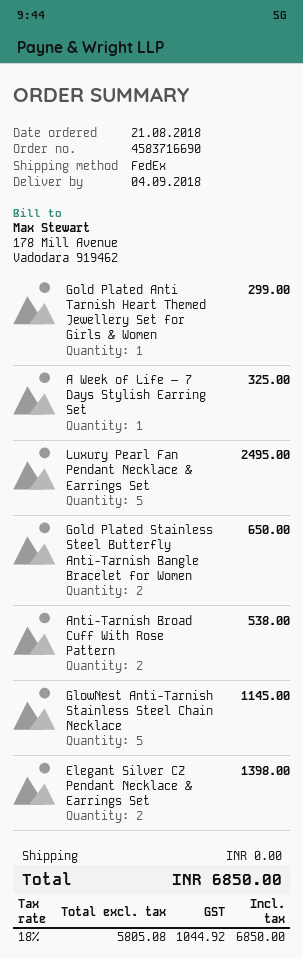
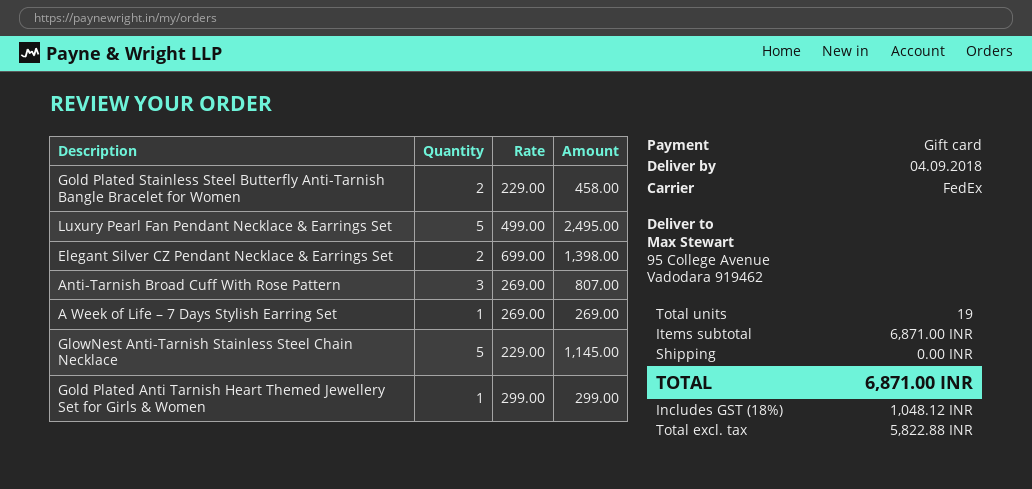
A Week of Life – 7 Days Stylish Earring Set: 1 for 325.00 -> 1 for 269.00
Gold Plated Stainless Steel Butterfly Anti-Tarnish Bangle Bracelet for Women: 2 for 650.00 -> 2 for 458.00
Anti-Tarnish Broad Cuff With Rose Pattern: 2 for 538.00 -> 3 for 807.00
net: 5805.08 -> 5822.88
tax: 18% = 1044.92 -> 18% = 1048.12
total: 6850.00 -> 6871.00

